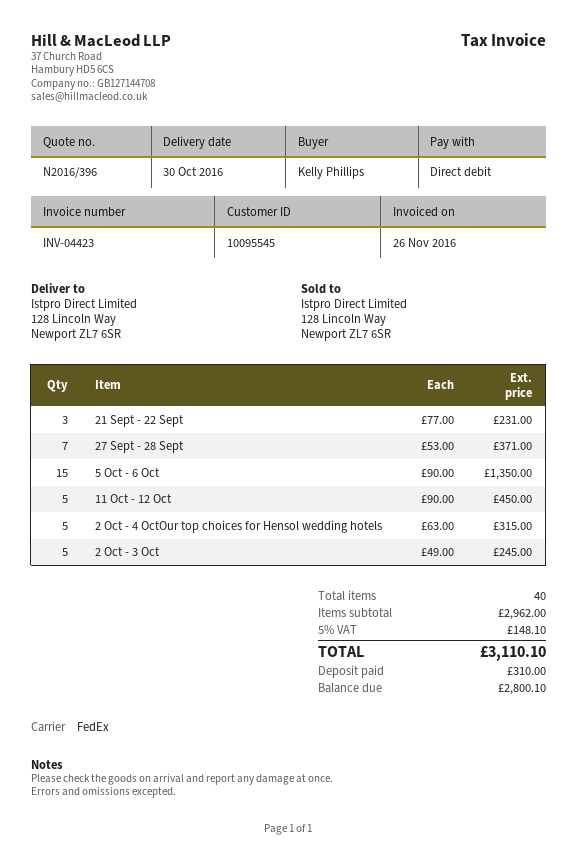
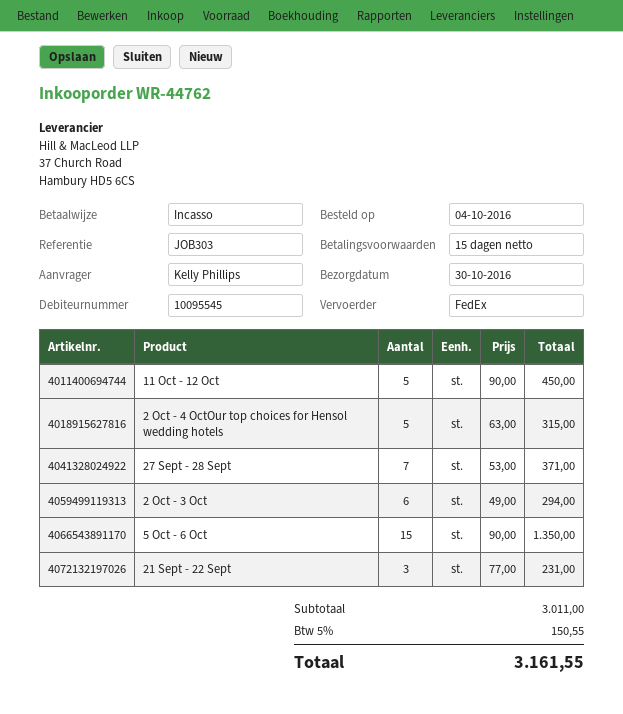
2 Oct - 3 Oct: 5 x 49.00 = 245.00 -> 6 x 49.00 = 294.00
subtotal: 2962.00 -> 3011.00
tax: 5% = 148.10 -> 5% = 150.55
total: 3110.10 -> 3161.55

